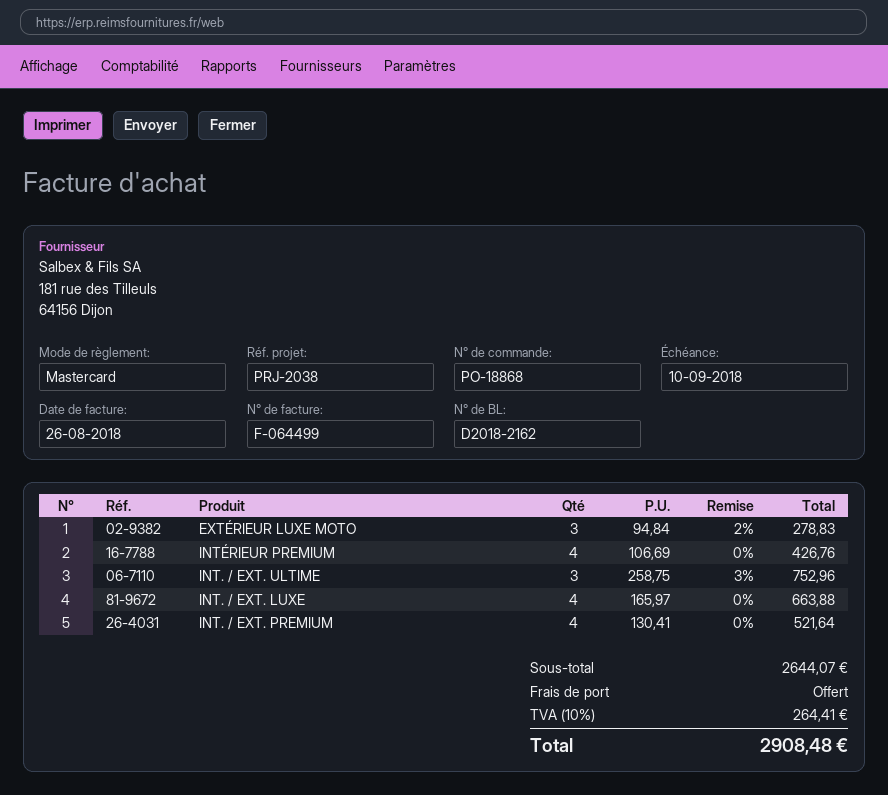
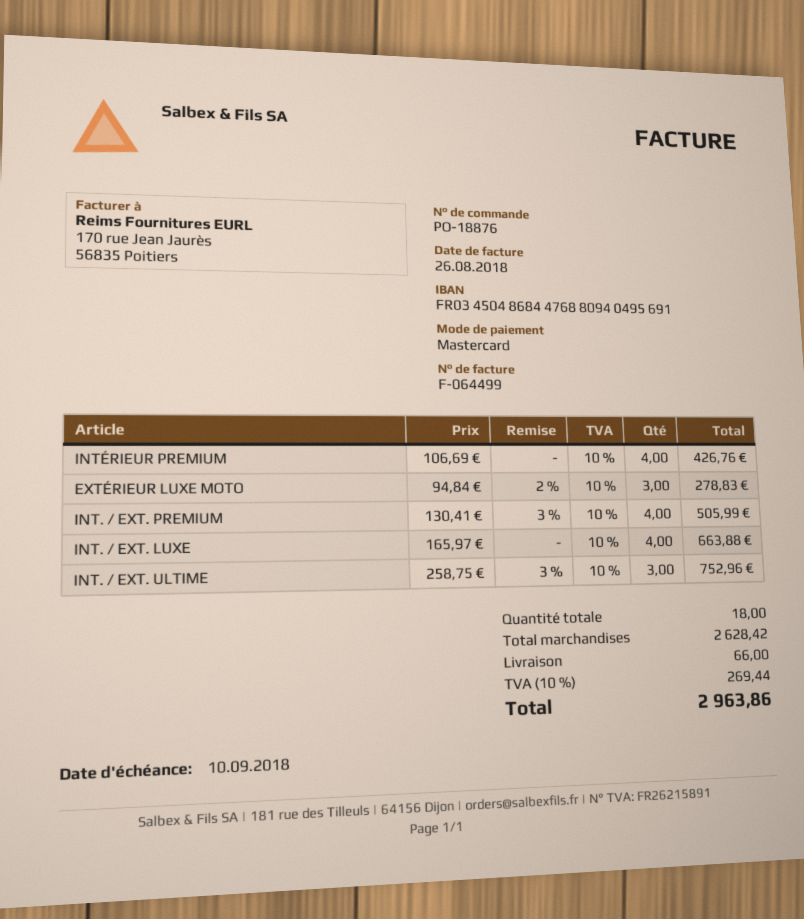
order number: PO-18868 -> PO-18876
INT. / EXT. PREMIUM: 4 x 130.41 = 521.64 -> 4 x 130.41 - 3% = 505.99
subtotal: 2644.07 -> 2628.42
shipping: 0.00 -> 66.00
tax: 10% = 264.41 -> 10% = 269.44
total: 2908.48 -> 2963.86

